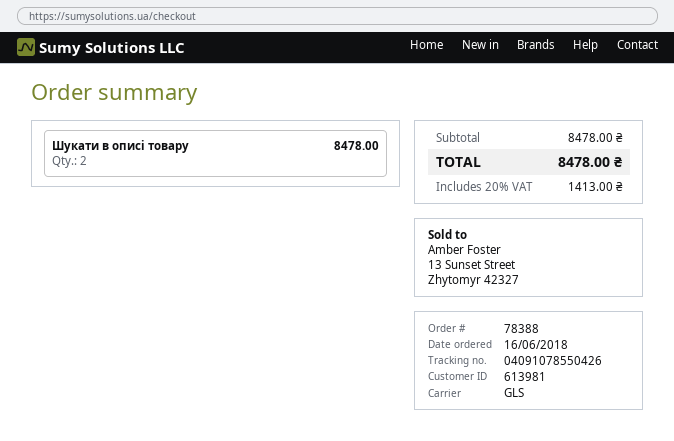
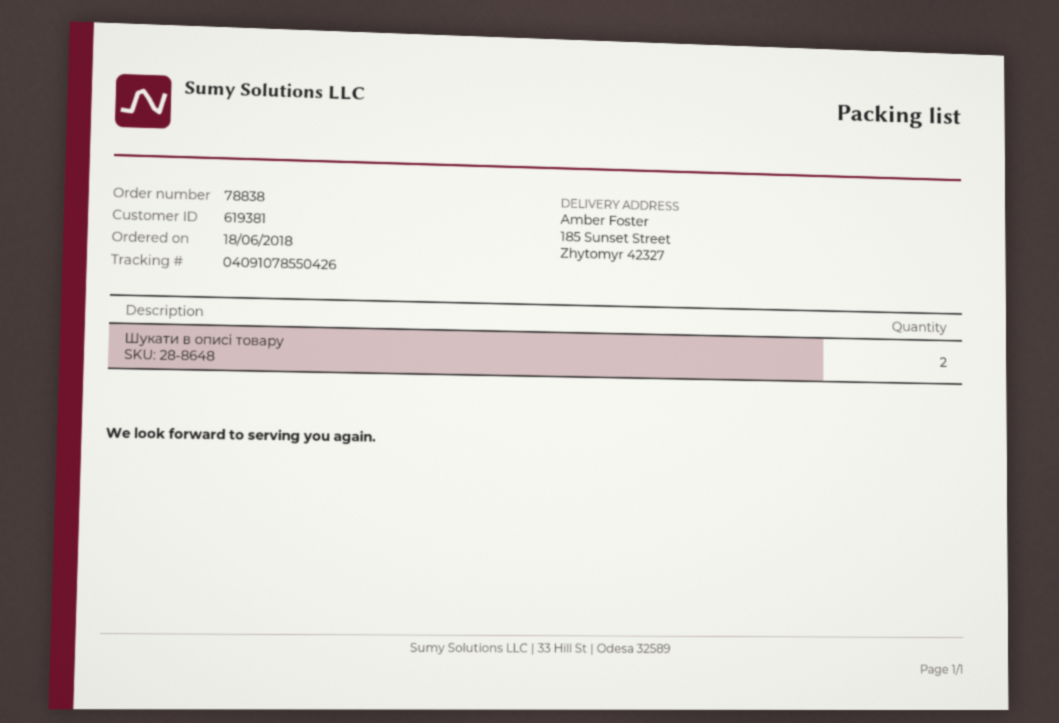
order number: 78388 -> 78838
order date: 2018-06-16 -> 2018-06-18
customer number: 613981 -> 619381

